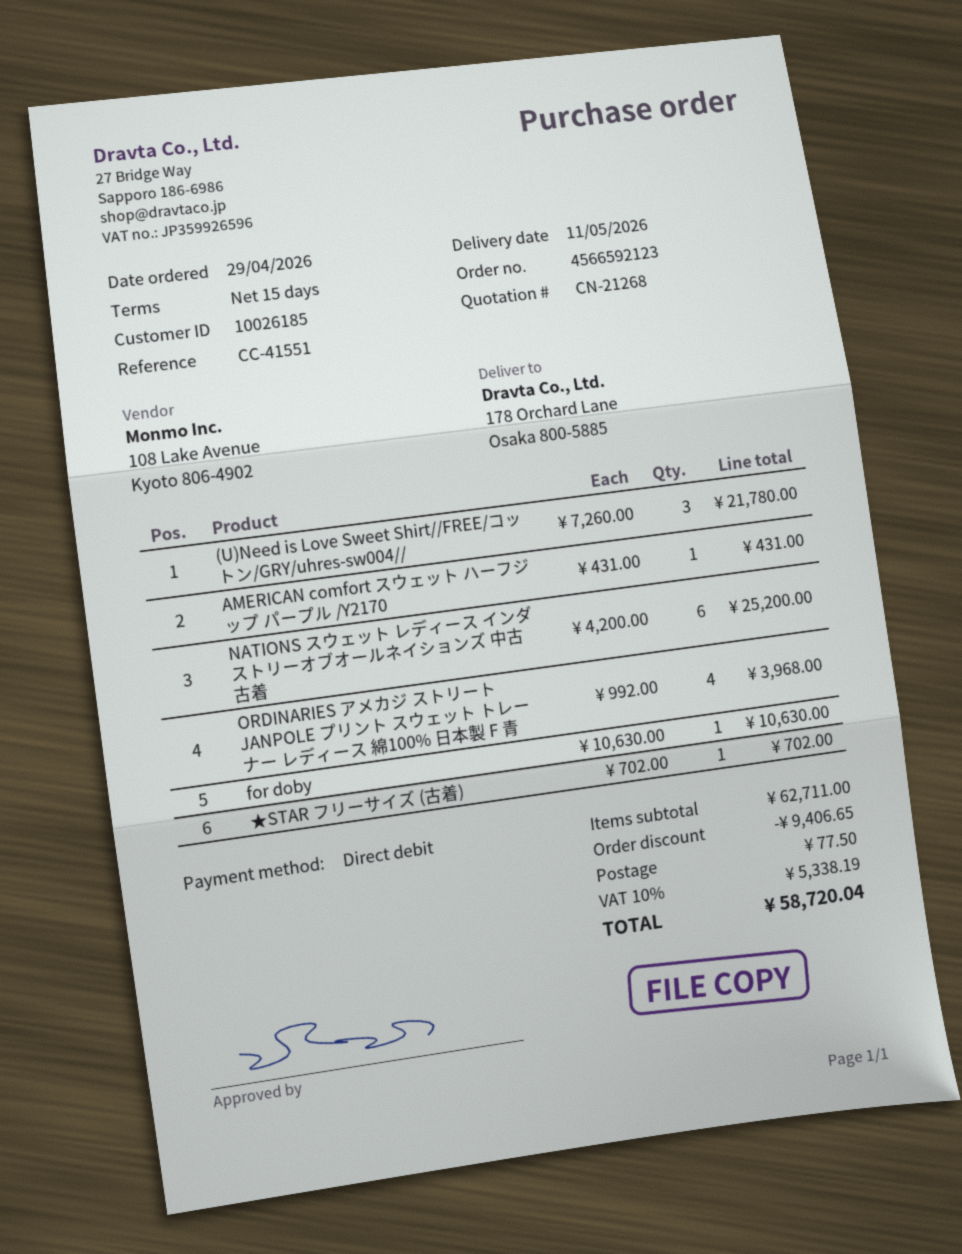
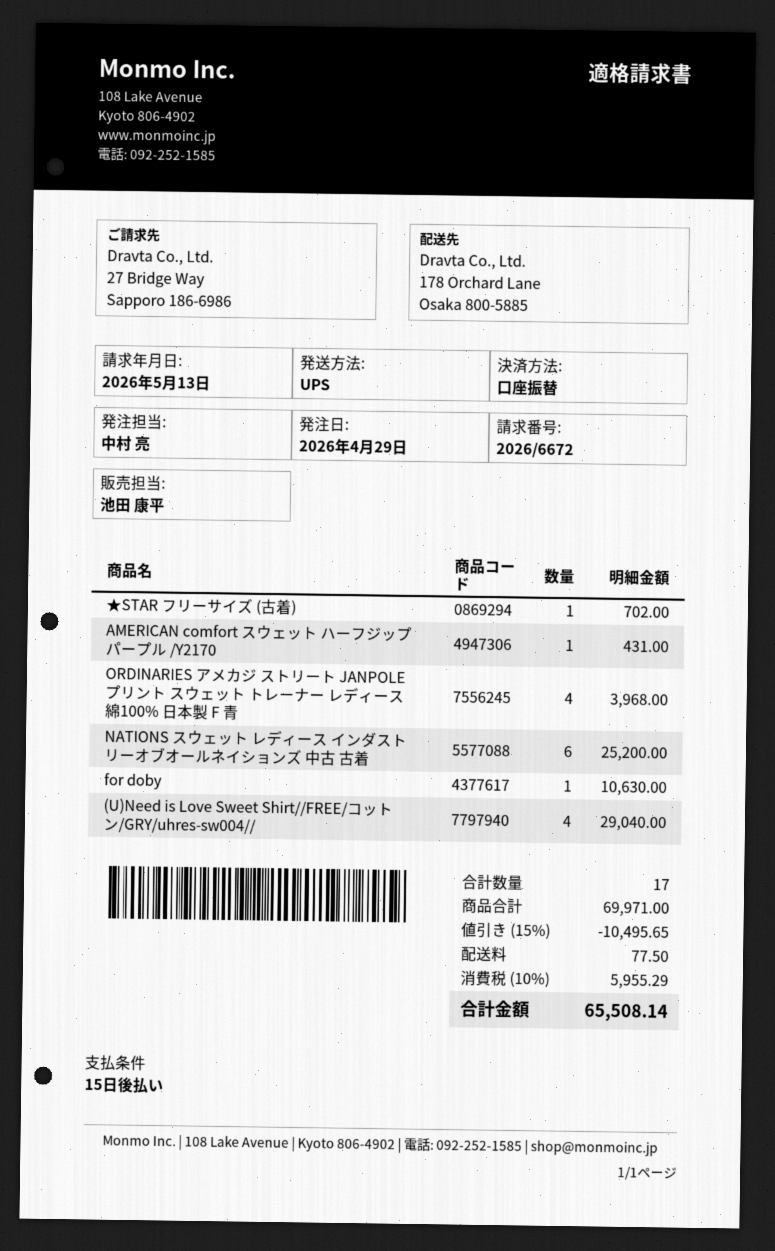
(U)Need is Love Sweet Shirt//FREE/コットン/GRY/uhres-sw004//: 3 for 21780.00 -> 4 for 29040.00
subtotal: 62711.00 -> 69971.00
discount: 9406.65 -> 10495.65
tax: 10% = 5338.19 -> 10% = 5955.29
total: 58720.04 -> 65508.14

